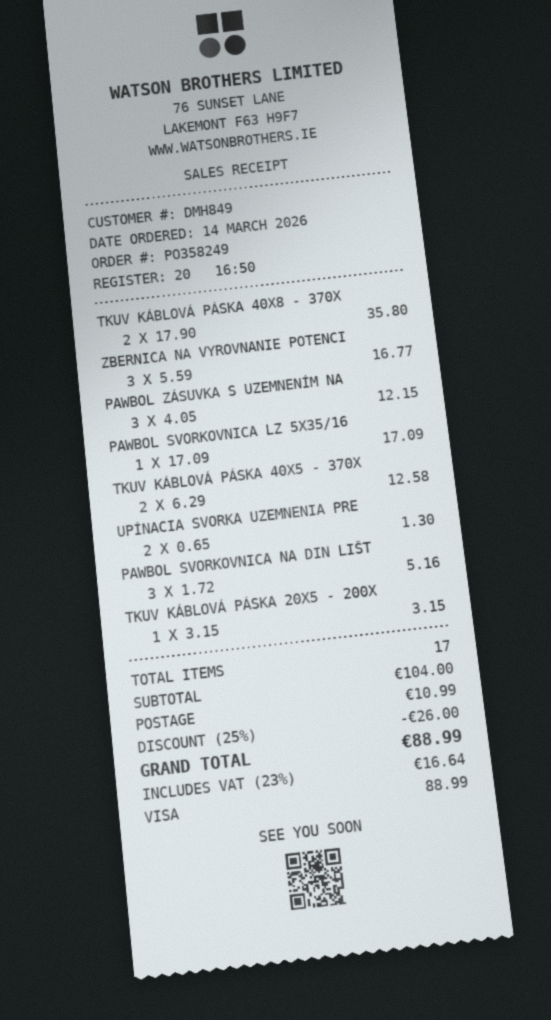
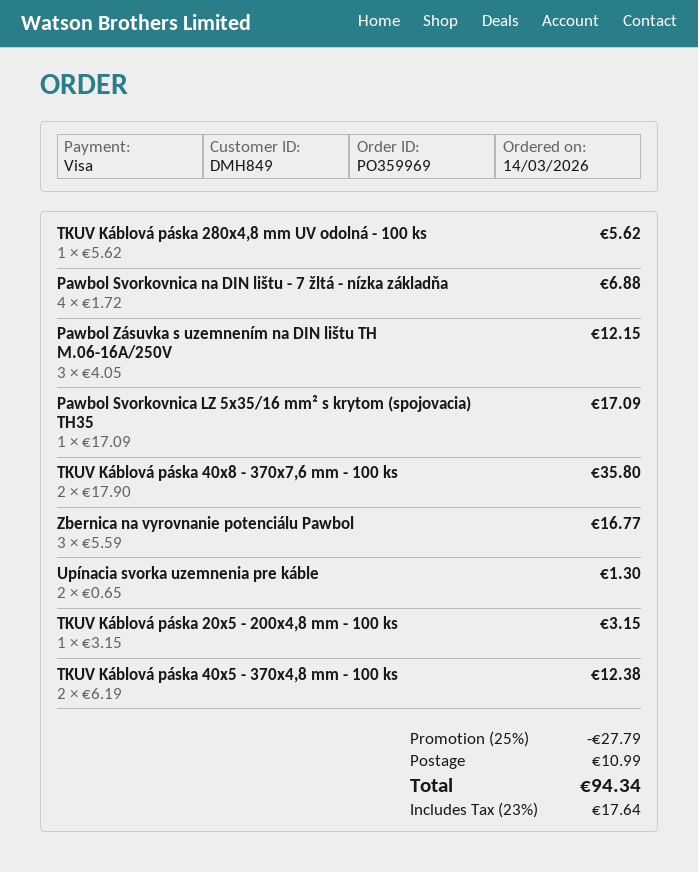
order number: PO358249 -> PO359969
TKUV KÁBLOVÁ PÁSKA 40X5 - 370X: 2 x 6.29 = 12.58 -> 2 x 6.19 = 12.38
PAWBOL SVORKOVNICA NA DIN LIŠT: 3 x 1.72 = 5.16 -> 4 x 1.72 = 6.88
TKUV Káblová páska 280x4,8 mm UV odolná - 100 ks: none -> 1 x 5.62 = 5.62
discount: 25% = 26.00 -> 25% = 27.79
tax: 23% = 16.64 -> 23% = 17.64
total: 88.99 -> 94.34

